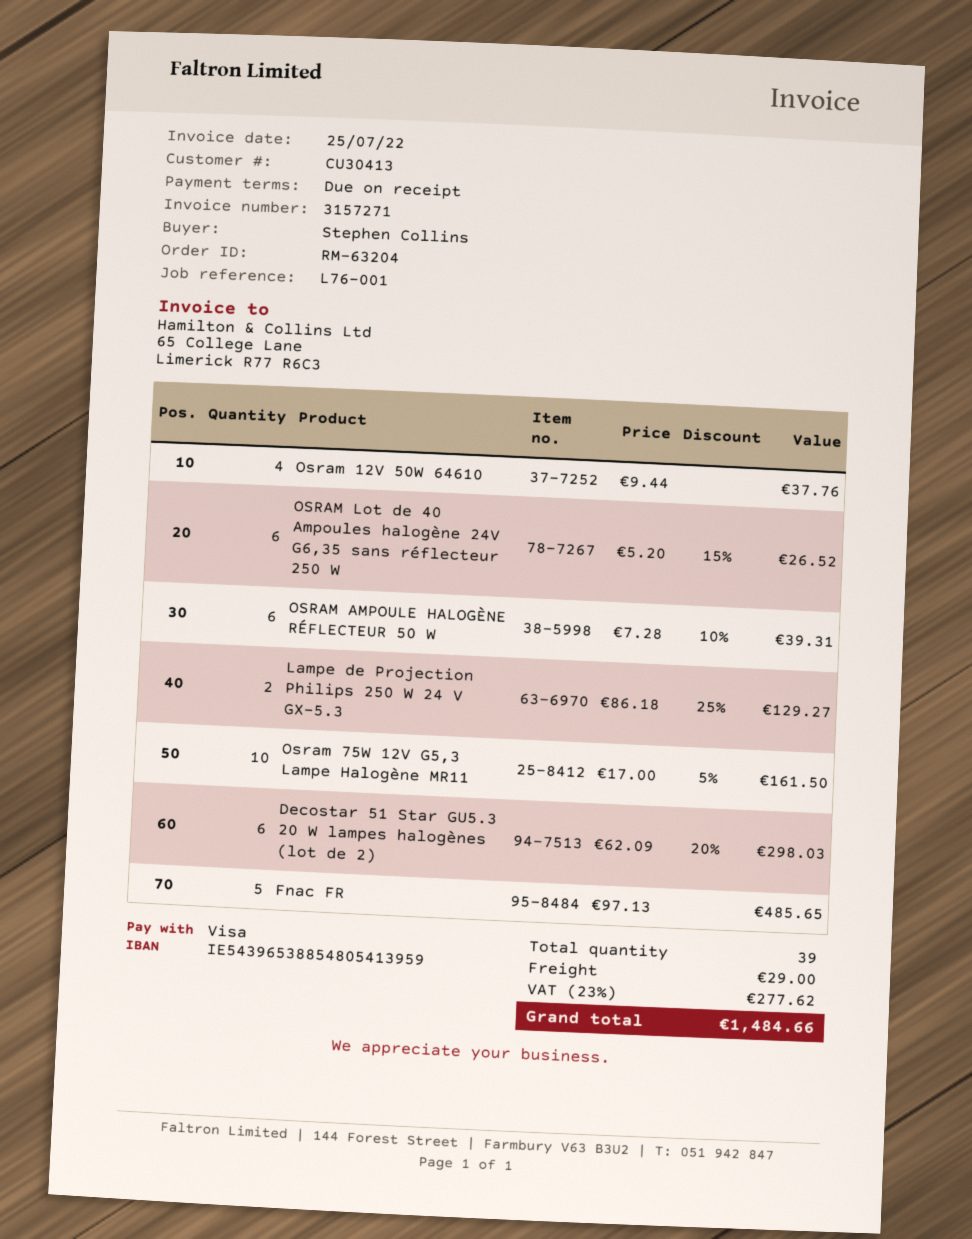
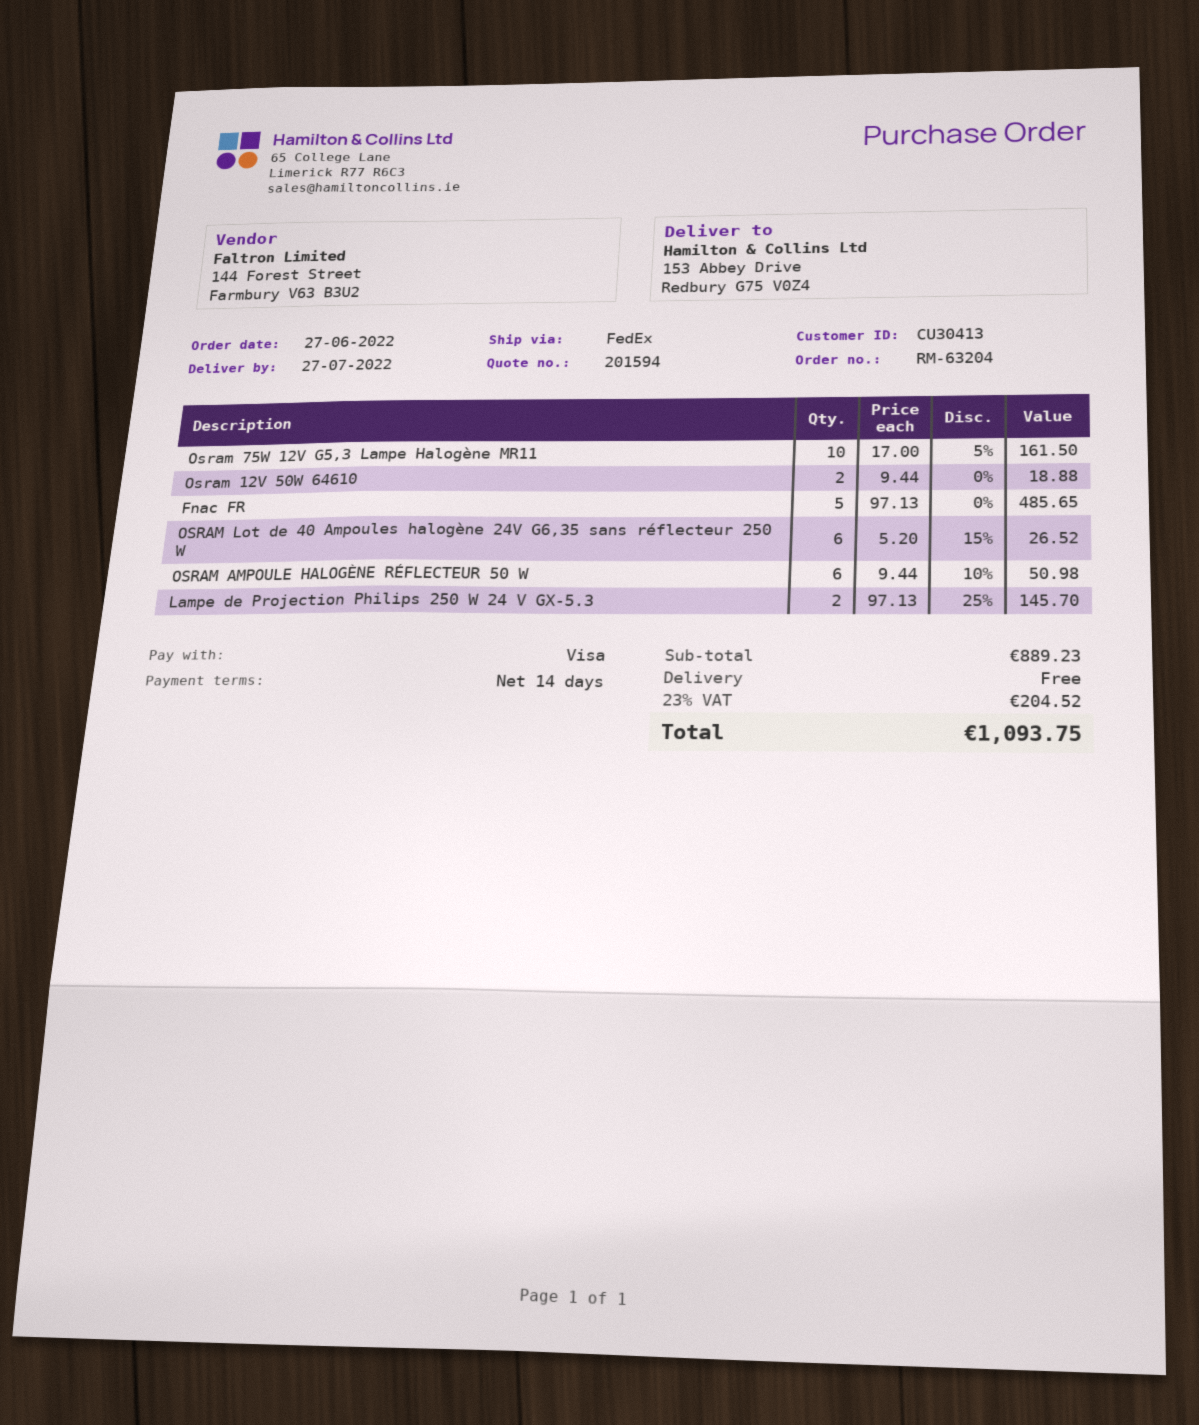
payment terms: on receipt -> 14 days
Osram 12V 50W 64610: 4 x 9.44 = 37.76 -> 2 x 9.44 = 18.88
OSRAM AMPOULE HALOGÈNE RÉFLECTEUR 50 W: 6 x 7.28 - 10% = 39.31 -> 6 x 9.44 - 10% = 50.98
Lampe de Projection Philips 250 W 24 V GX‑5.3: 2 x 86.18 - 25% = 129.27 -> 2 x 97.13 - 25% = 145.70
Decostar 51 Star GU5.3 20 W lampes halogènes (lot de 2): 6 x 62.09 - 20% = 298.03 -> none
shipping: 29.00 -> 0.00
tax: 23% = 277.62 -> 23% = 204.52
total: 1484.66 -> 1093.75

